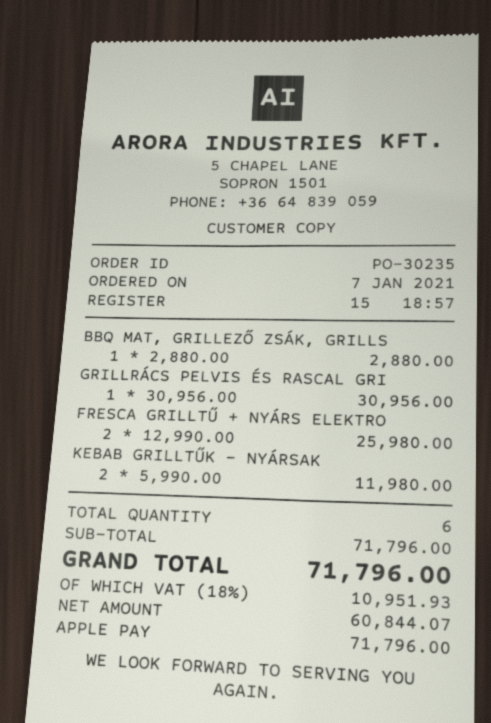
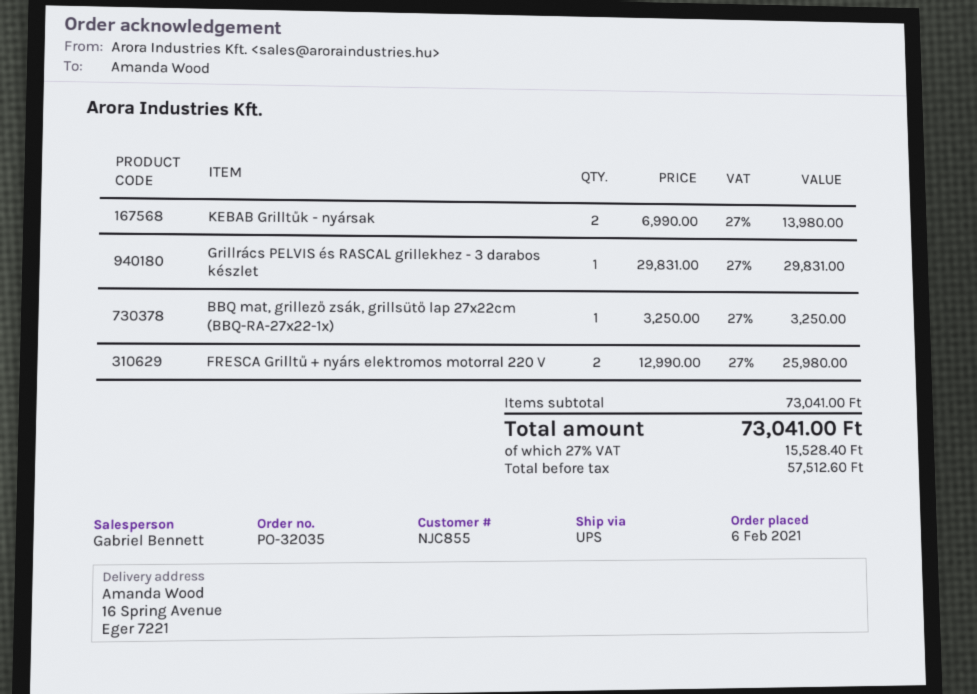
order number: PO-30235 -> PO-32035
order date: 2021-01-07 -> 2021-02-06
BBQ MAT, GRILLEZŐ ZSÁK, GRILLS: 1 x 2880.00 = 2880.00 -> 1 x 3250.00 = 3250.00
GRILLRÁCS PELVIS ÉS RASCAL GRI: 1 x 30956.00 = 30956.00 -> 1 x 29831.00 = 29831.00
KEBAB GRILLTŰK - NYÁRSAK: 2 x 5990.00 = 11980.00 -> 2 x 6990.00 = 13980.00
subtotal: 71796.00 -> 73041.00
net: 60844.07 -> 57512.60
tax: 18% = 10951.93 -> 27% = 15528.40
total: 71796.00 -> 73041.00

